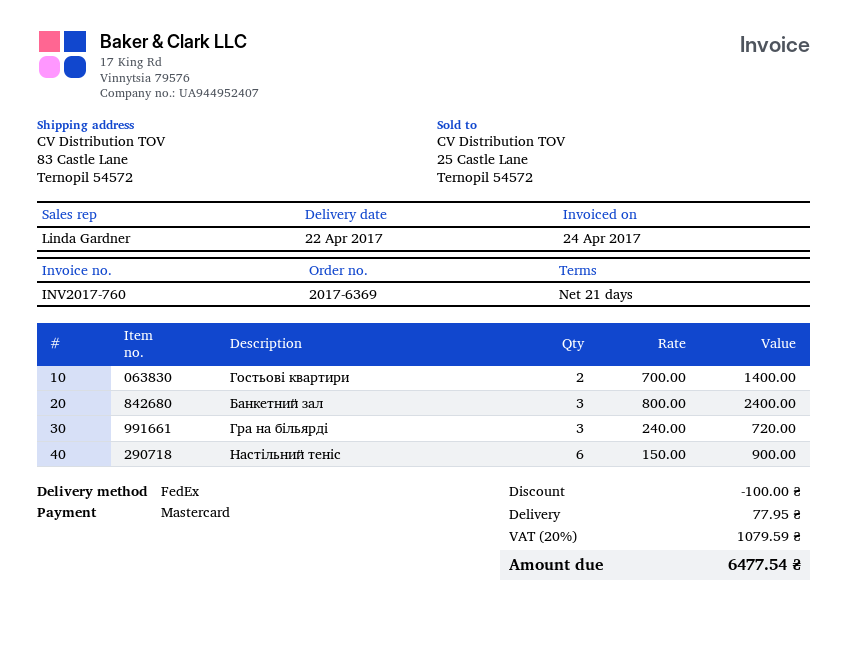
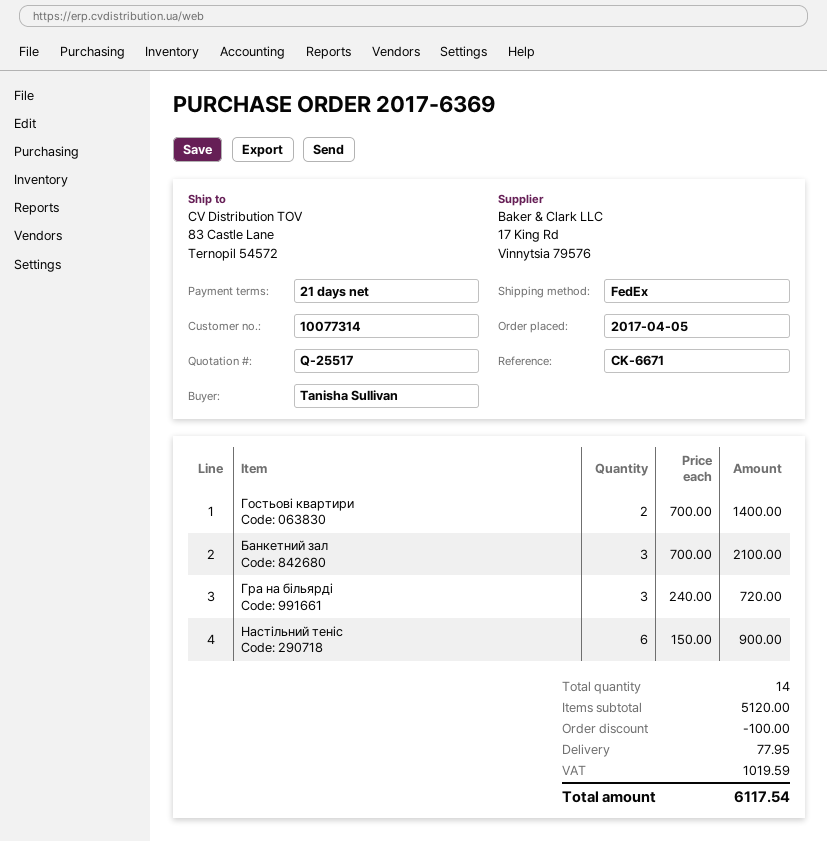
Банкетний зал: 3 x 800.00 = 2400.00 -> 3 x 700.00 = 2100.00
tax: 1079.59 -> 1019.59
total: 6477.54 -> 6117.54

